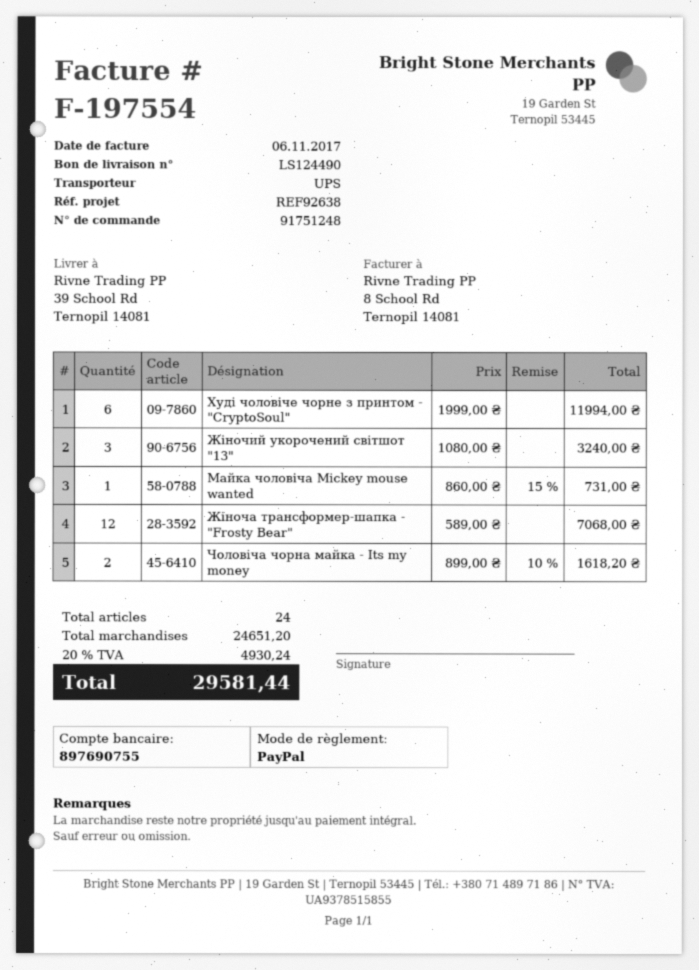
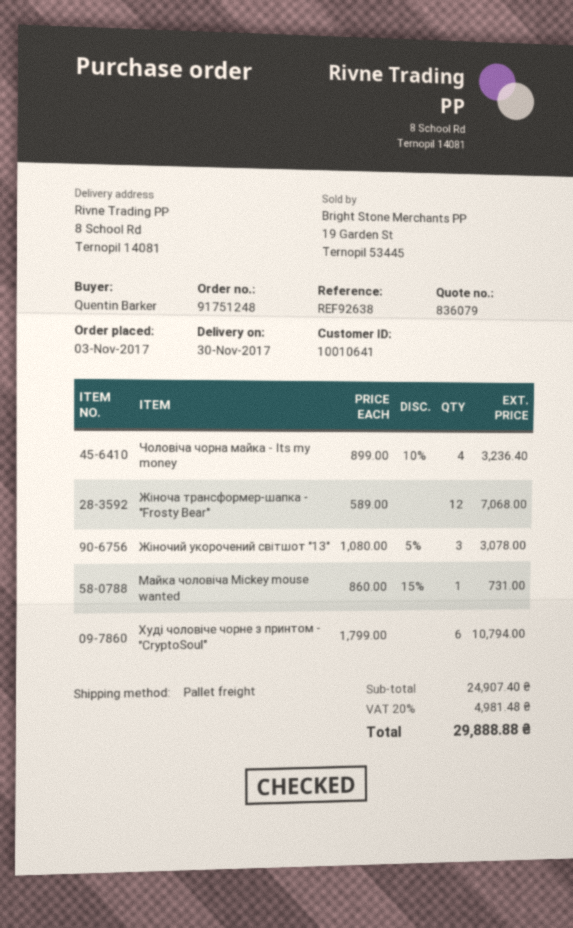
shipping method: UPS -> pallet freight
ship to: 39 School Rd, Ternopil 14081 -> 8 School Rd, Ternopil 14081
Худі чоловіче чорне з принтом - "CryptoSoul": 6 x 1999.00 = 11994.00 -> 6 x 1799.00 = 10794.00
Жіночий укорочений світшот "13": 3 x 1080.00 = 3240.00 -> 3 x 1080.00 - 5% = 3078.00
Чоловіча чорна майка - Its my money: 2 x 899.00 - 10% = 1618.20 -> 4 x 899.00 - 10% = 3236.40
subtotal: 24651.20 -> 24907.40
tax: 20% = 4930.24 -> 20% = 4981.48
total: 29581.44 -> 29888.88

